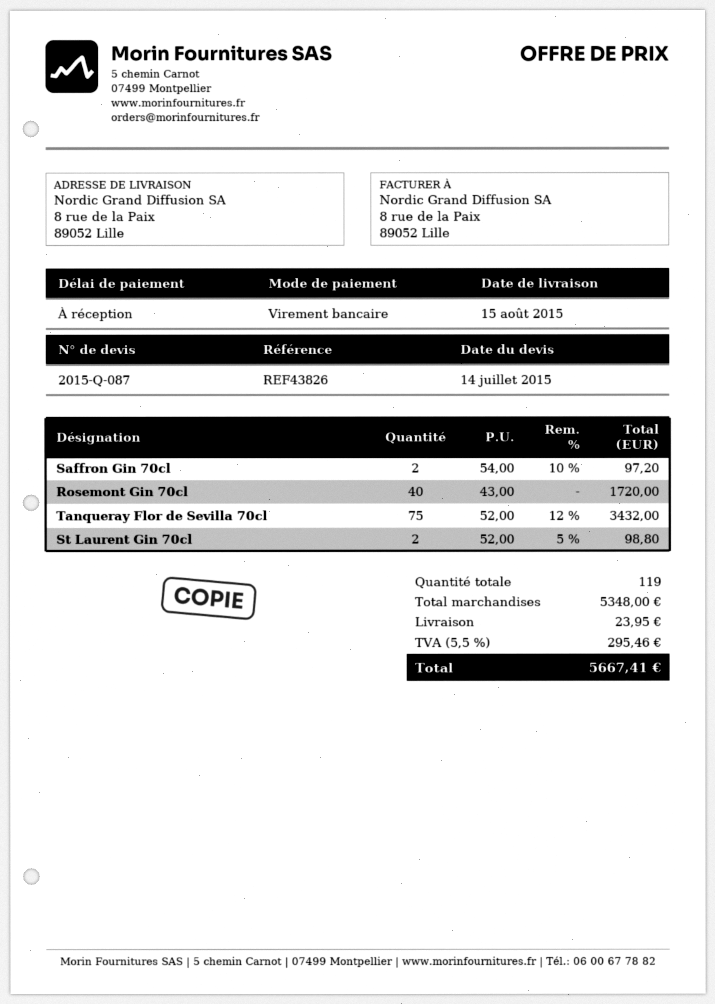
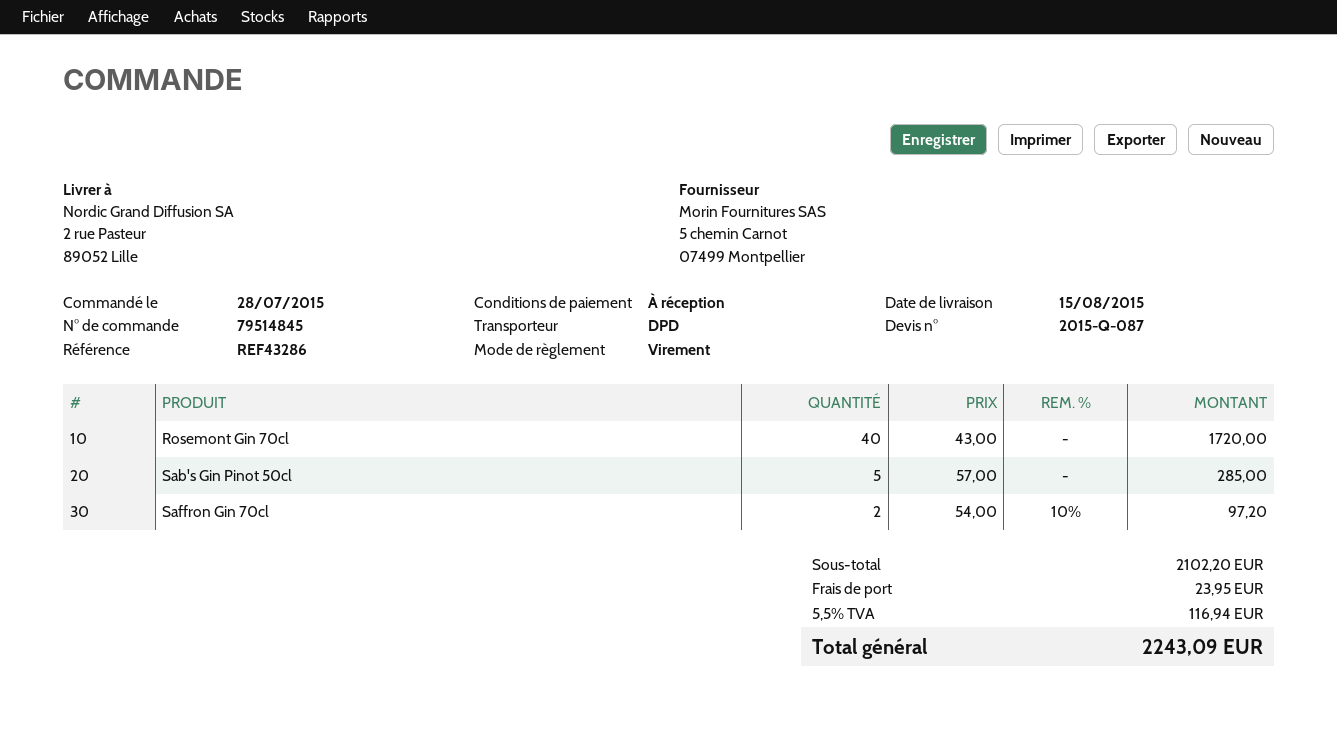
reference: REF43826 -> REF43286
ship to: 8 rue de la Paix, 89052 Lille -> 2 rue Pasteur, 89052 Lille
Tanqueray Flor de Sevilla 70cl: 75 x 52.00 - 12% = 3432.00 -> none
St Laurent Gin 70cl: 2 x 52.00 - 5% = 98.80 -> none
Sab's Gin Pinot 50cl: none -> 5 x 57.00 = 285.00
subtotal: 5348.00 -> 2102.20
tax: 5.5% = 295.46 -> 5.5% = 116.94
total: 5667.41 -> 2243.09

